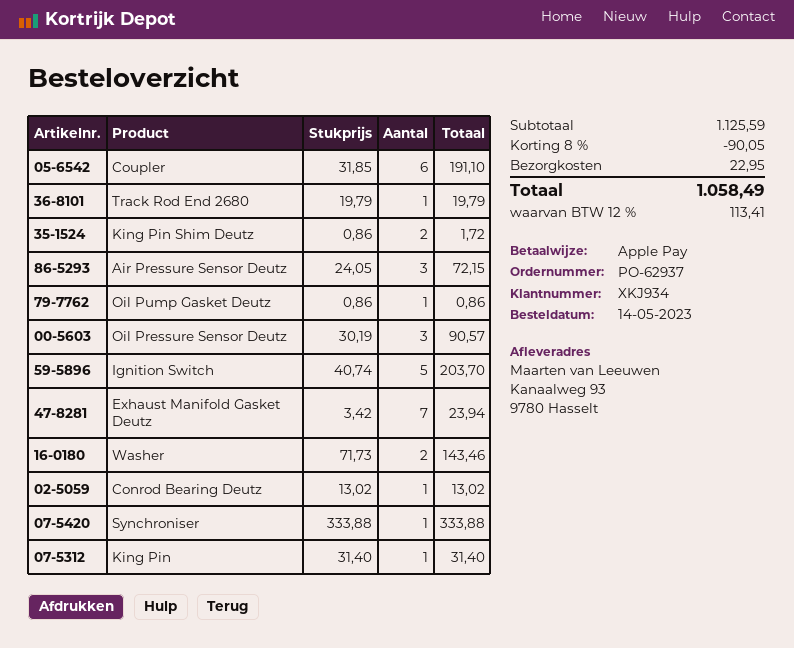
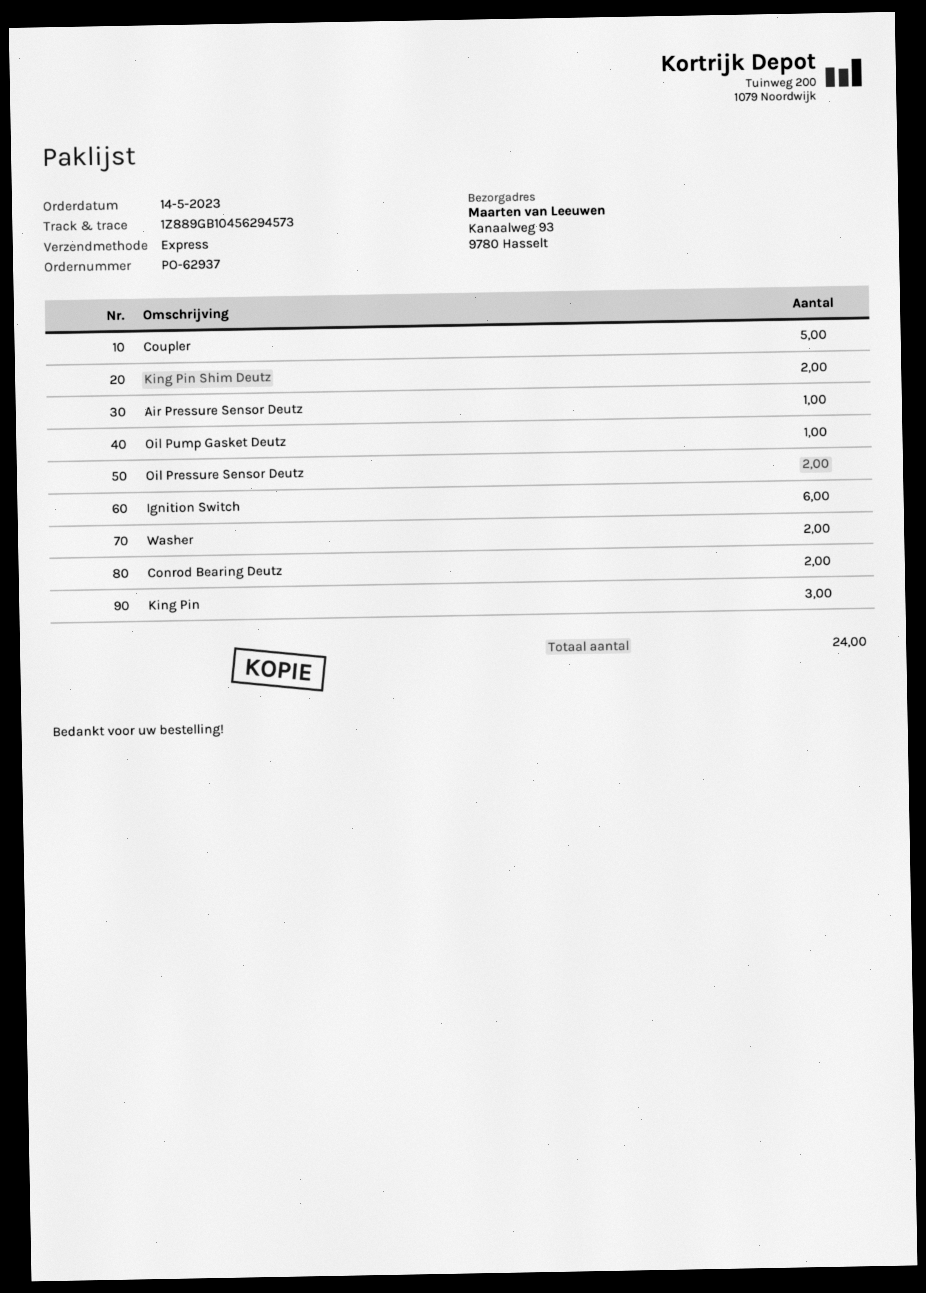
Coupler: 6 -> 5
Track Rod End 2680: 1 -> none
Air Pressure Sensor Deutz: 3 -> 1
Oil Pressure Sensor Deutz: 3 -> 2
Ignition Switch: 5 -> 6
Exhaust Manifold Gasket Deutz: 7 -> none
Conrod Bearing Deutz: 1 -> 2
Synchroniser: 1 -> none
King Pin: 1 -> 3

